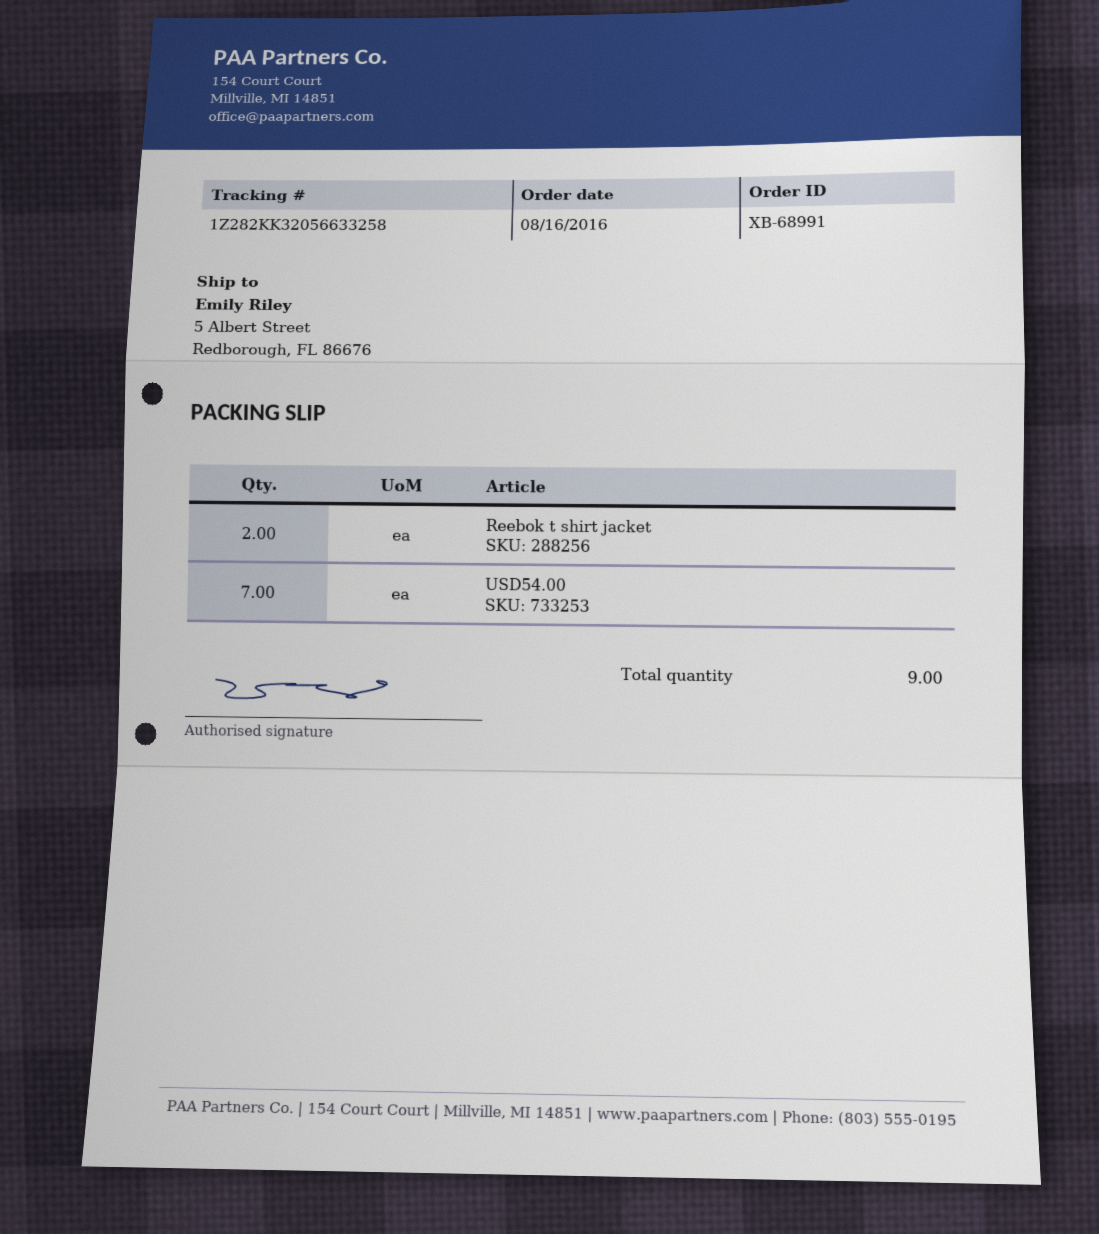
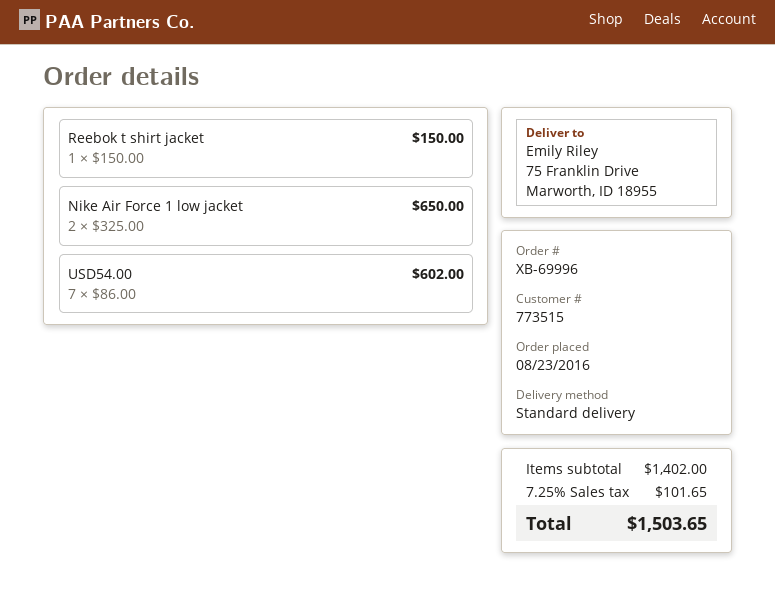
order number: XB-68991 -> XB-69996
order date: 2016-08-16 -> 2016-08-23
ship to: 5 Albert Street, Redborough, FL 86676 -> 75 Franklin Drive, Marworth, ID 18955
Reebok t shirt jacket: 2 -> 1
Nike Air Force 1 low jacket: none -> 2

